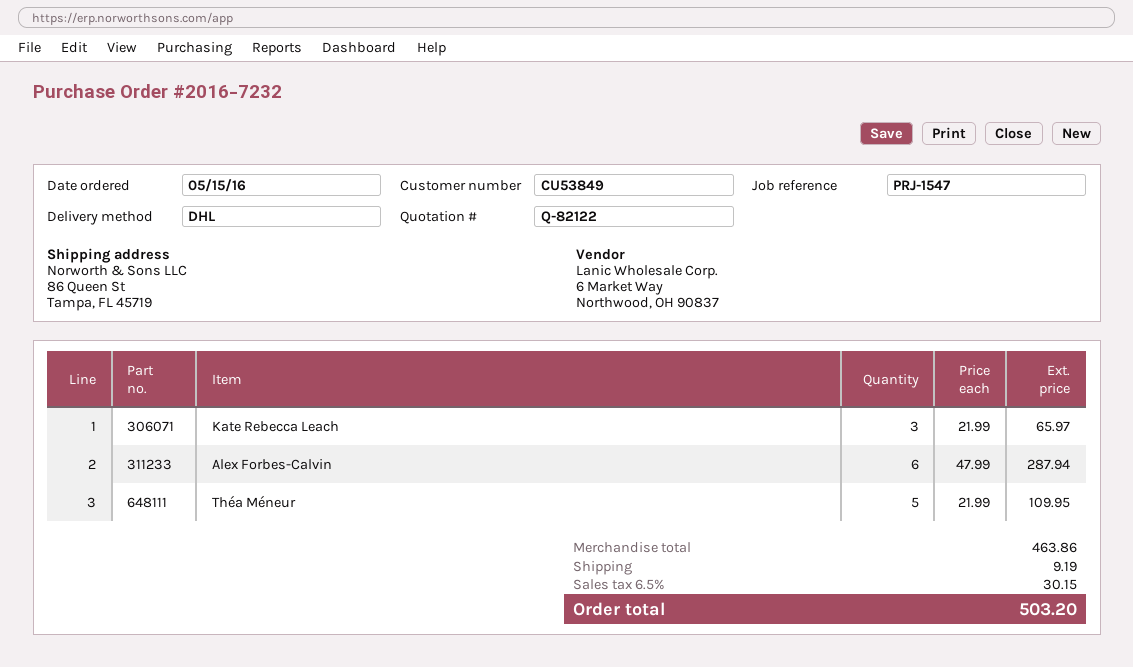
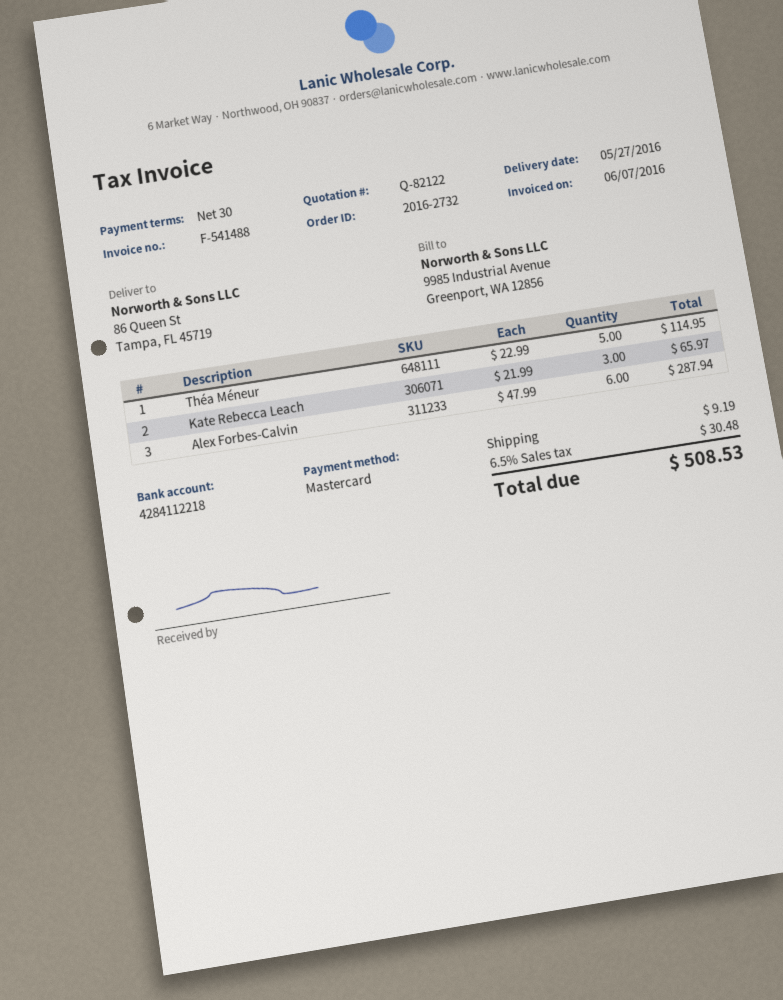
order number: 2016-7232 -> 2016-2732
Théa Méneur: 5 x 21.99 = 109.95 -> 5 x 22.99 = 114.95
tax: 6.5% = 30.15 -> 6.5% = 30.48
total: 503.20 -> 508.53

